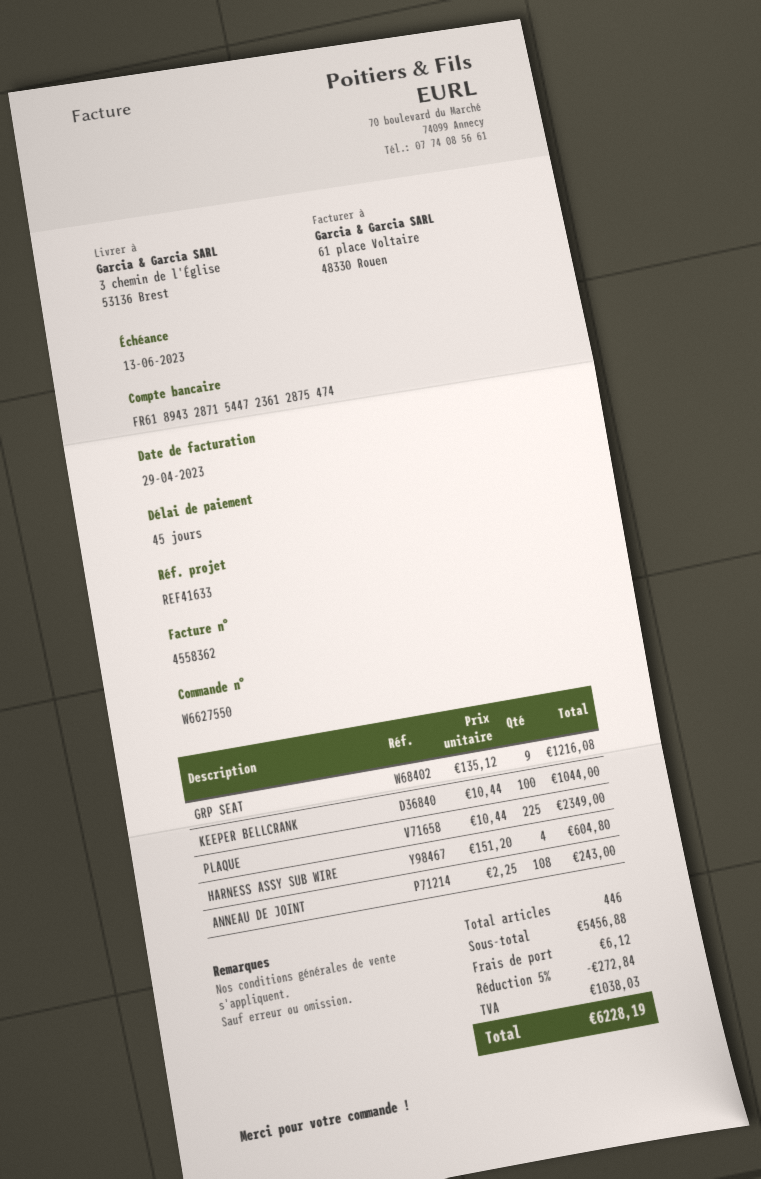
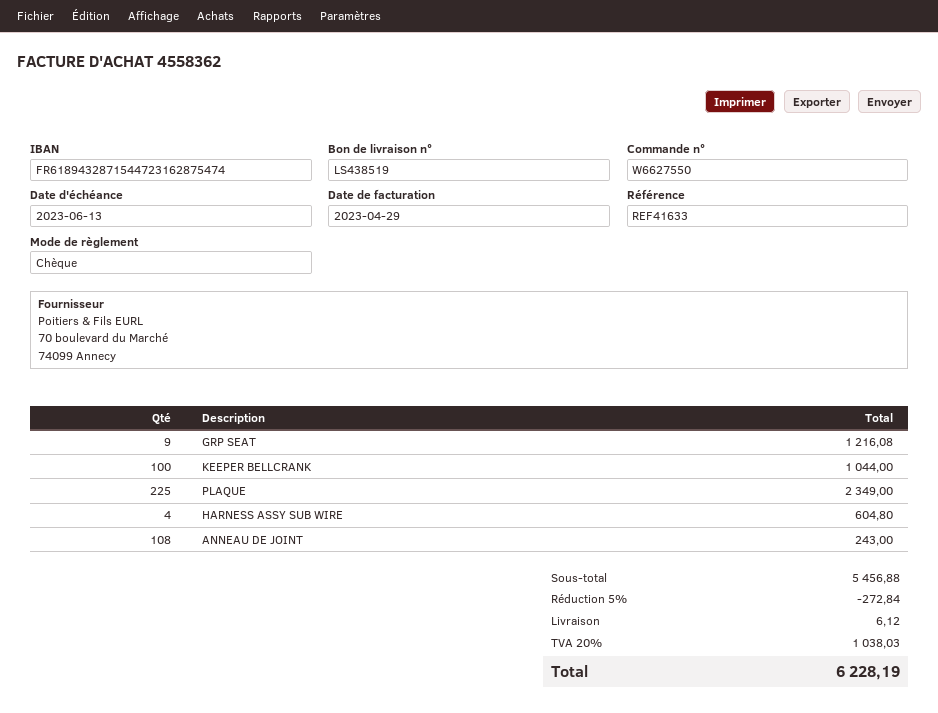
bank account: FR6189432871544723612875474 -> FR6189432871544723162875474

